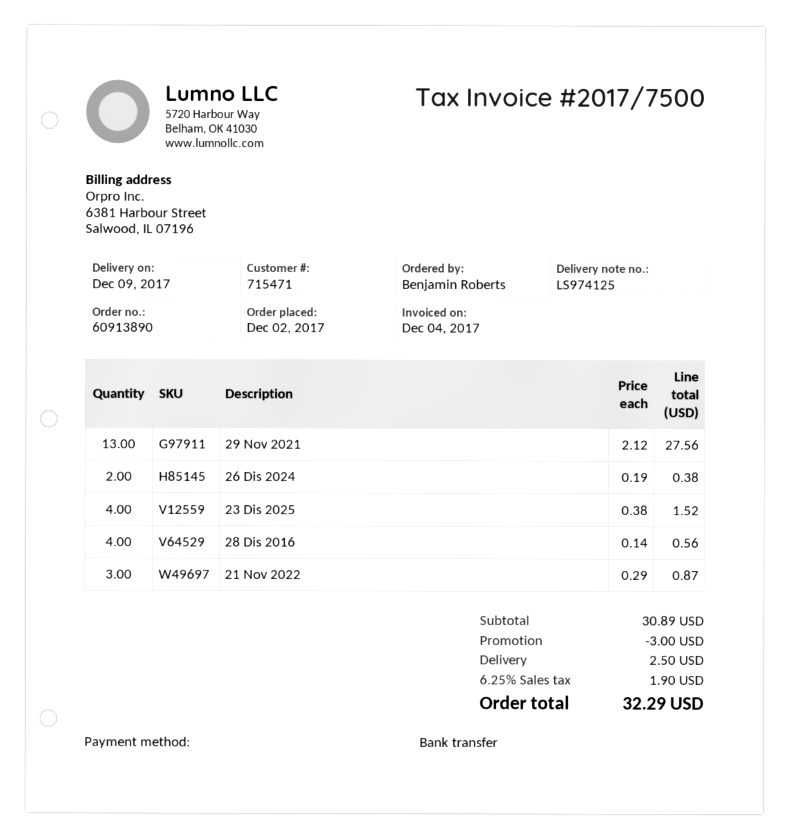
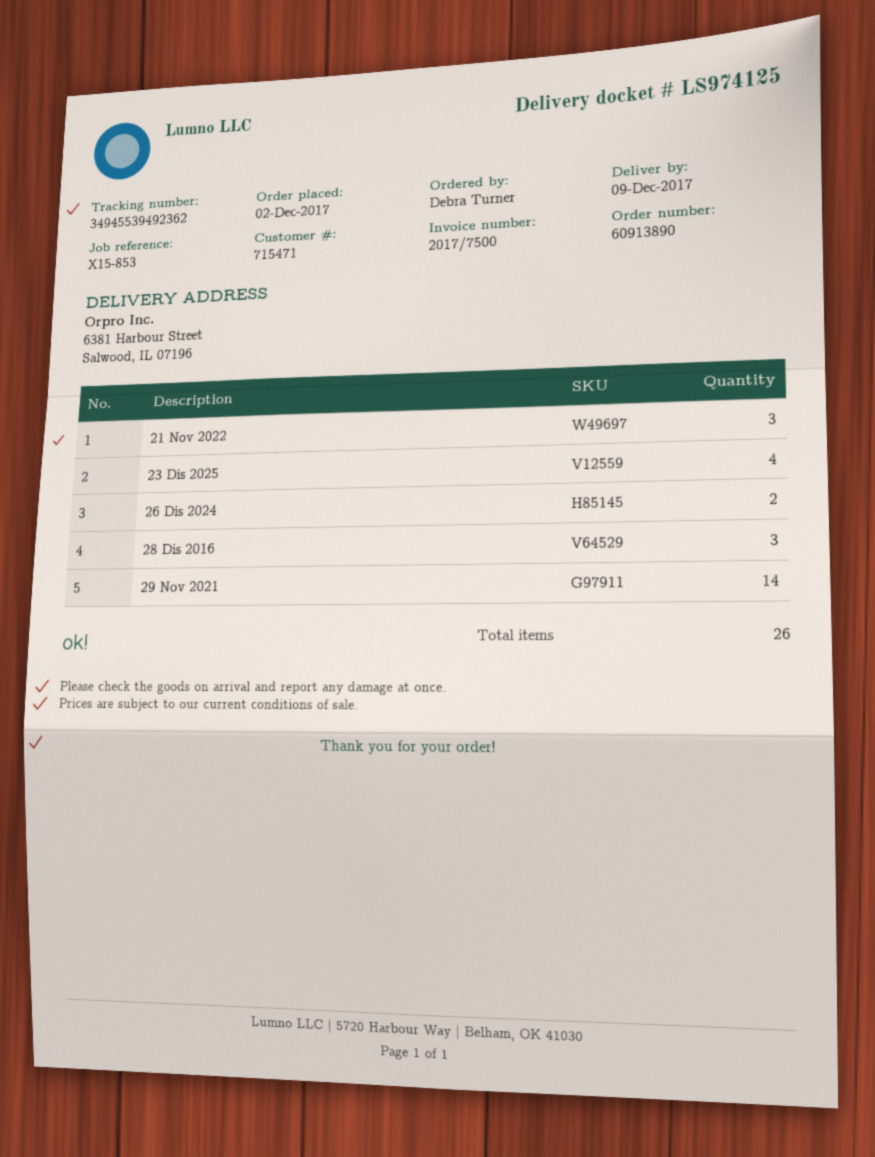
ordered by: Benjamin Roberts -> Debra Turner
29 Nov 2021: 13 -> 14
28 Dis 2016: 4 -> 3

